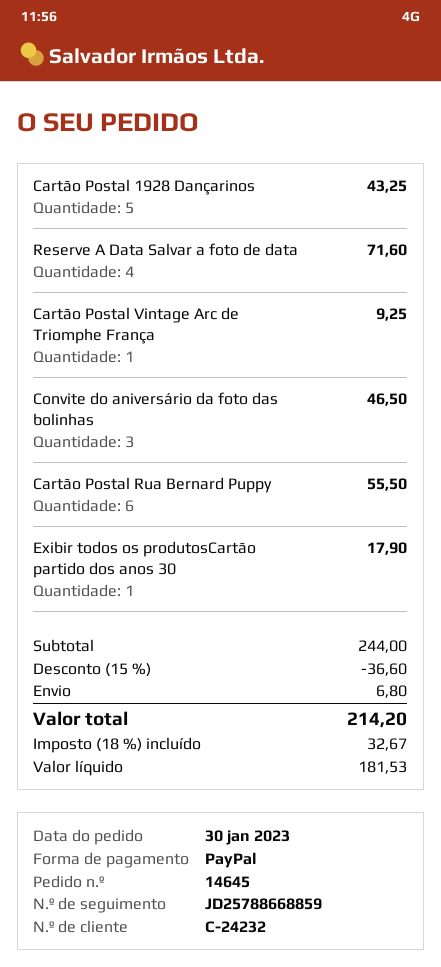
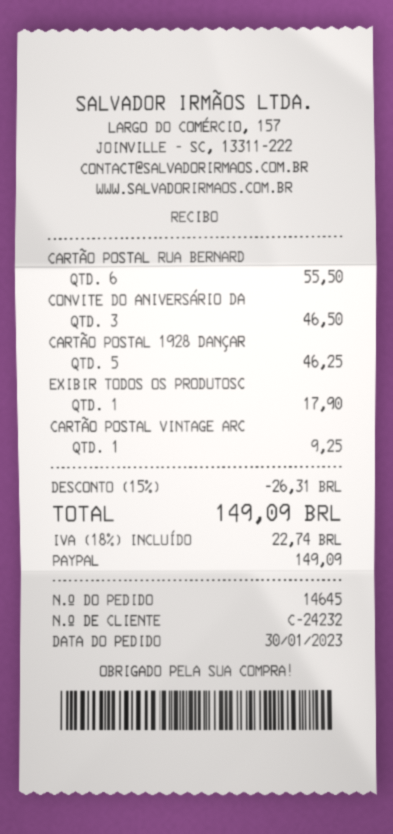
Cartão Postal 1928 Dançarinos: 5 for 43.25 -> 5 for 46.25
Reserve A Data Salvar a foto de data: 4 for 71.60 -> none
discount: 15% = 36.60 -> 15% = 26.31
shipping: 6.80 -> none
tax: 18% = 32.67 -> 18% = 22.74
total: 214.20 -> 149.09

